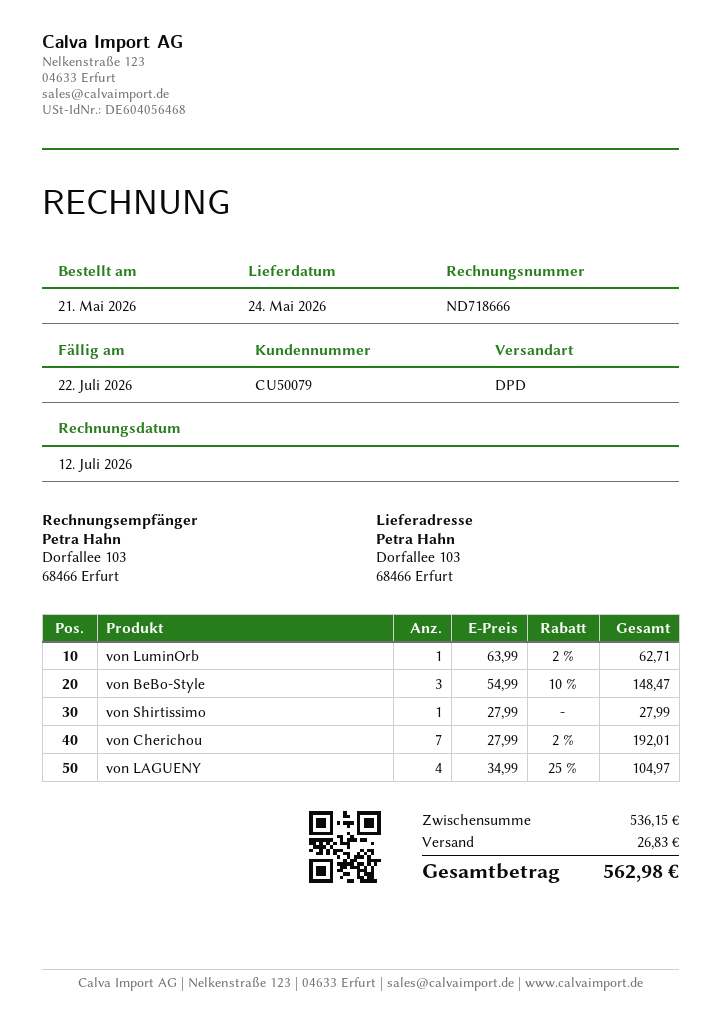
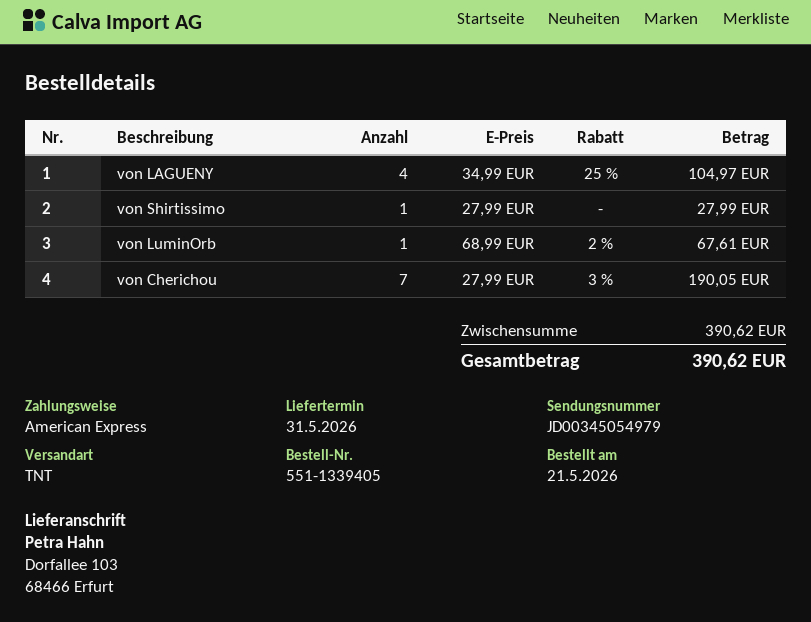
delivery date: 2026-05-24 -> 2026-05-31
shipping method: DPD -> TNT
von LuminOrb: 1 x 63.99 - 2% = 62.71 -> 1 x 68.99 - 2% = 67.61
von BeBo-Style: 3 x 54.99 - 10% = 148.47 -> none
von Cherichou: 7 x 27.99 - 2% = 192.01 -> 7 x 27.99 - 3% = 190.05
subtotal: 536.15 -> 390.62
shipping: 26.83 -> none
total: 562.98 -> 390.62

